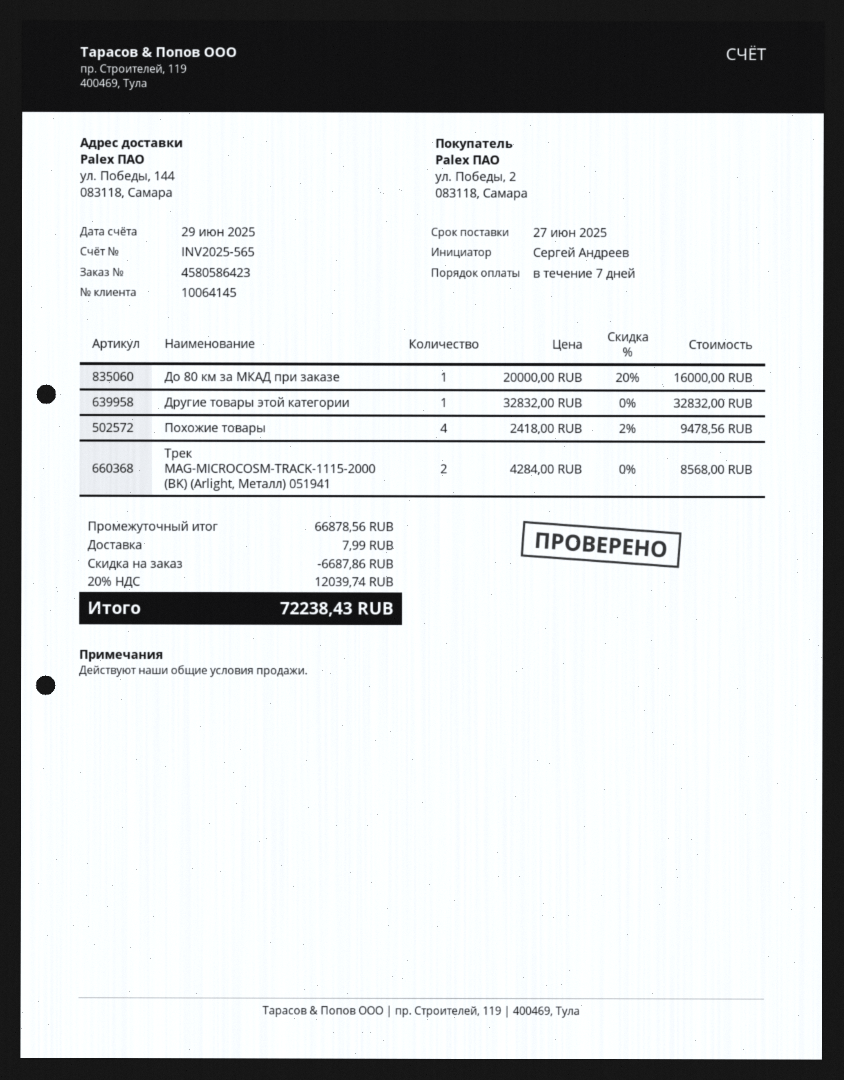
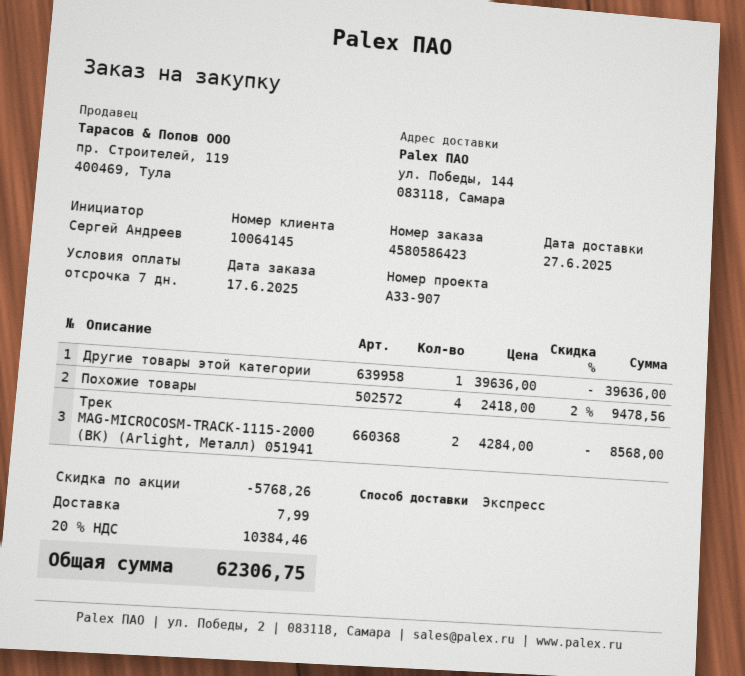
До 80 км за МКАД при заказе: 1 x 20000.00 - 20% = 16000.00 -> none
Другие товары этой категории: 1 x 32832.00 = 32832.00 -> 1 x 39636.00 = 39636.00
discount: 6687.86 -> 5768.26
tax: 20% = 12039.74 -> 20% = 10384.46
total: 72238.43 -> 62306.75

